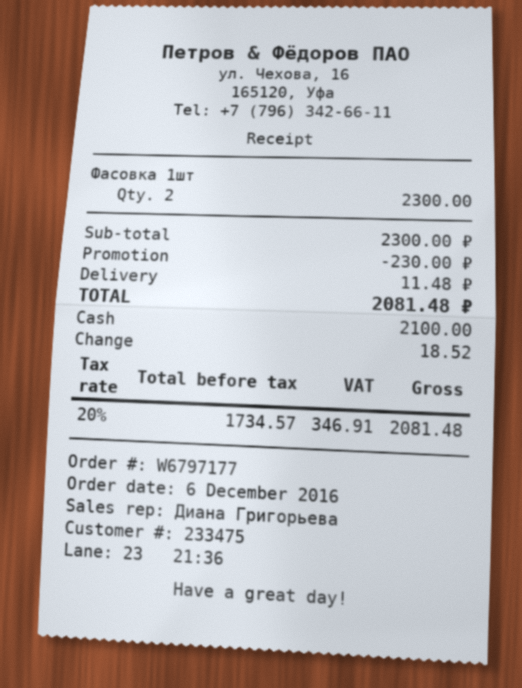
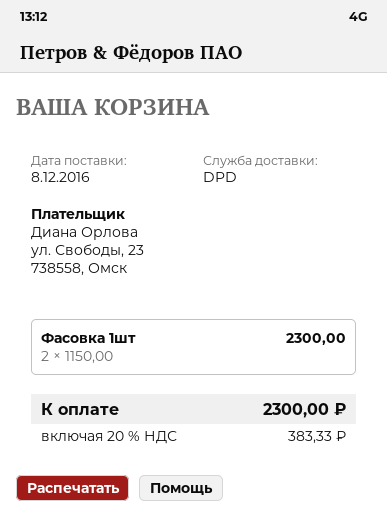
discount: 230.00 -> none
shipping: 11.48 -> none
tax: 20% = 346.91 -> 20% = 383.33
total: 2081.48 -> 2300.00

